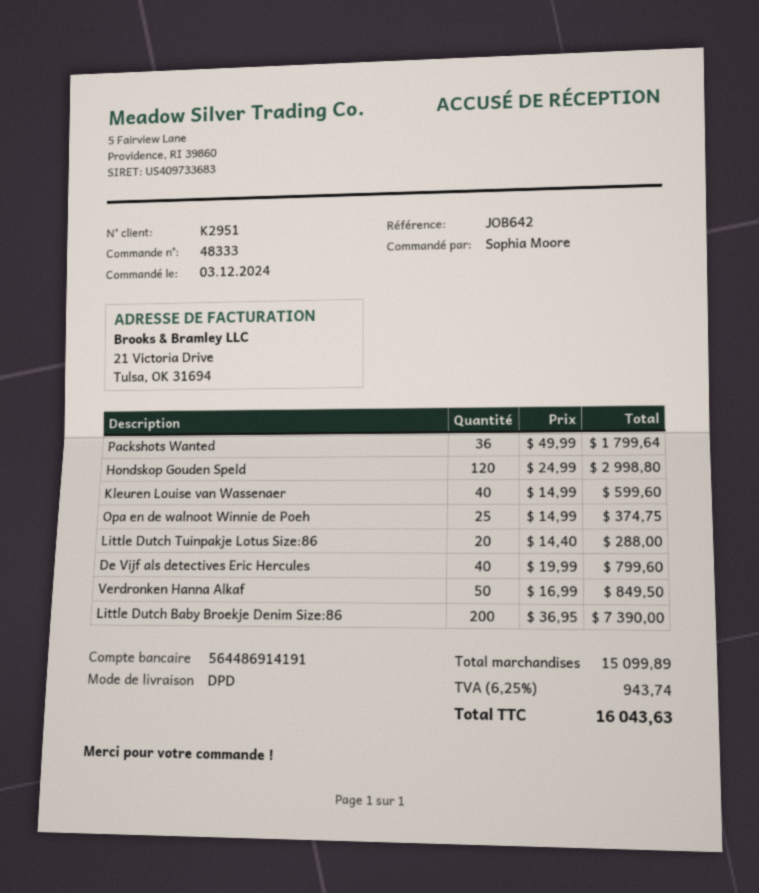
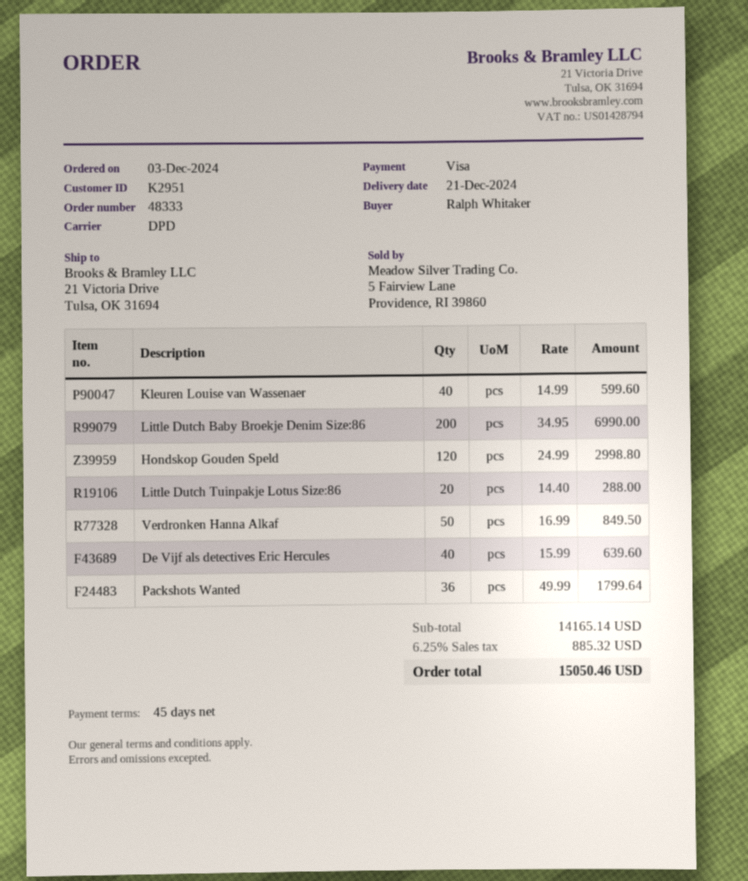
ordered by: Sophia Moore -> Ralph Whitaker
Opa en de walnoot Winnie de Poeh: 25 x 14.99 = 374.75 -> none
De Vijf als detectives Eric Hercules: 40 x 19.99 = 799.60 -> 40 x 15.99 = 639.60
Little Dutch Baby Broekje Denim Size:86: 200 x 36.95 = 7390.00 -> 200 x 34.95 = 6990.00
subtotal: 15099.89 -> 14165.14
tax: 6.25% = 943.74 -> 6.25% = 885.32
total: 16043.63 -> 15050.46

